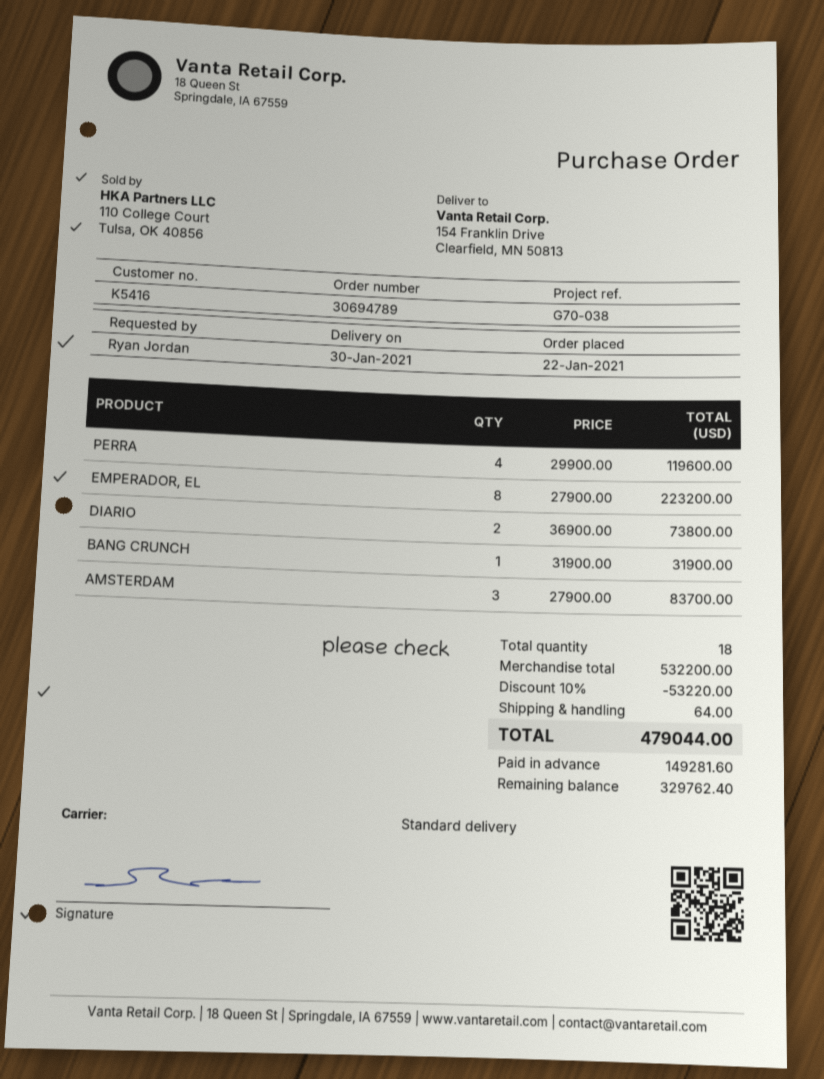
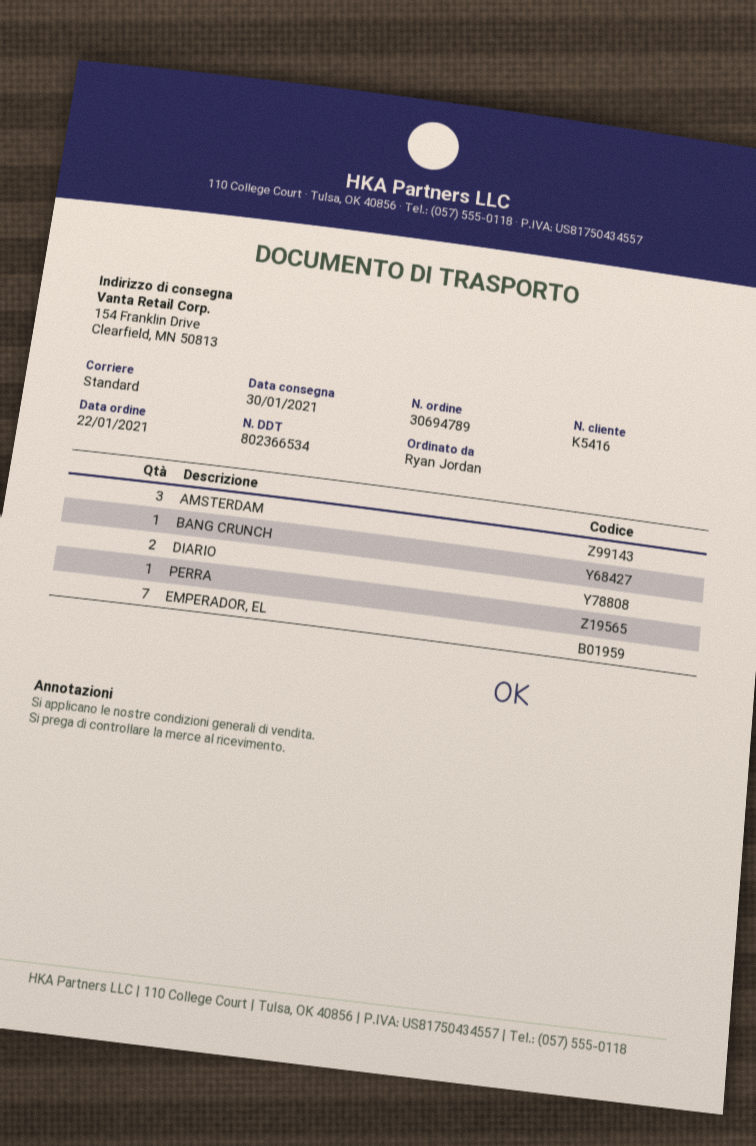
PERRA: 4 -> 1
EMPERADOR, EL: 8 -> 7

